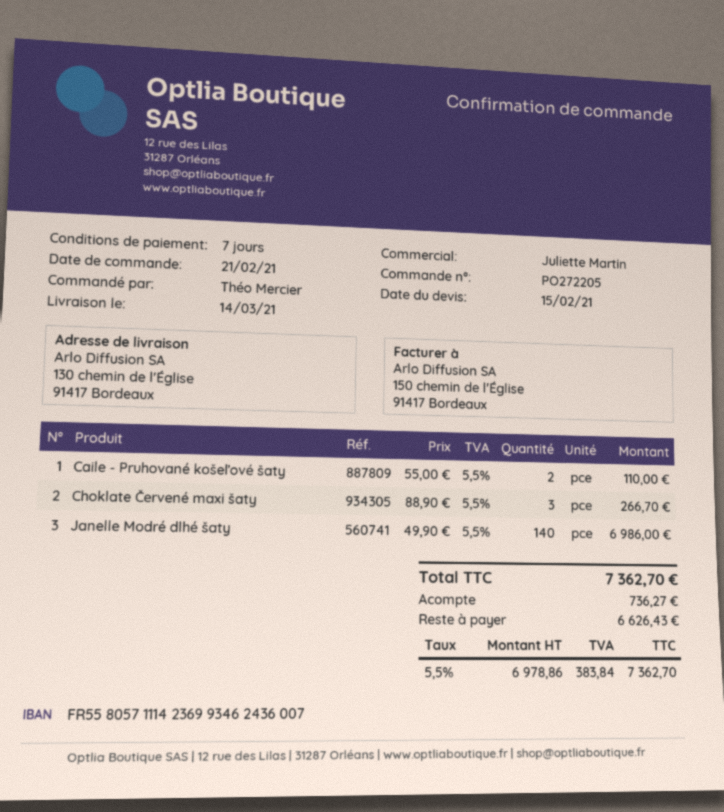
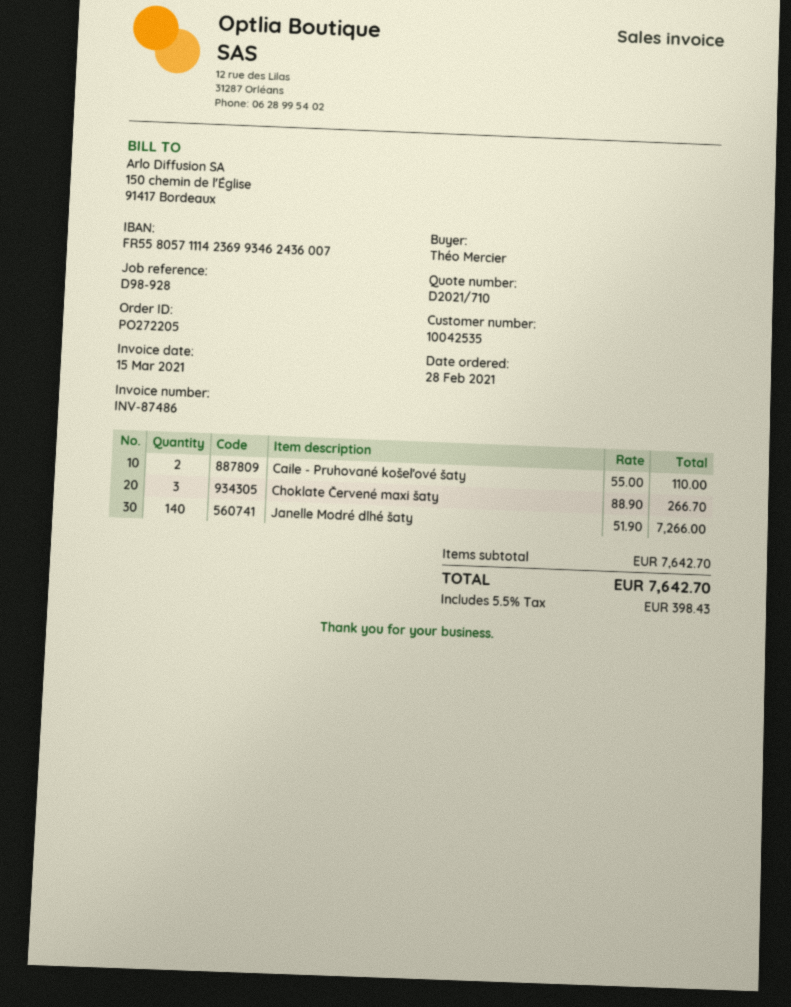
order date: 2021-02-21 -> 2021-02-28
Janelle Modré dlhé šaty: 140 x 49.90 = 6986.00 -> 140 x 51.90 = 7266.00
tax: 5.5% = 383.84 -> 5.5% = 398.43
total: 7362.70 -> 7642.70

